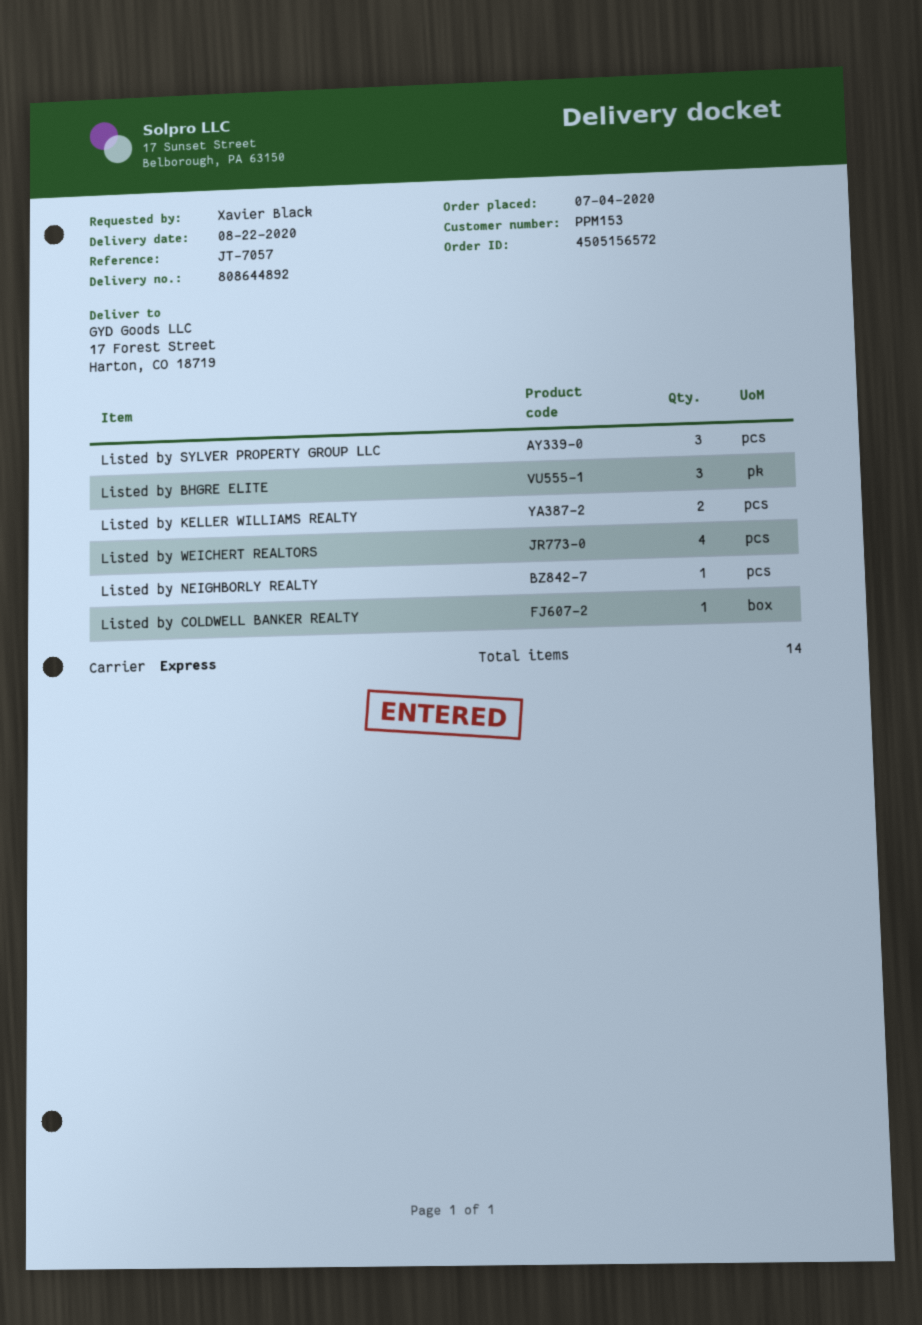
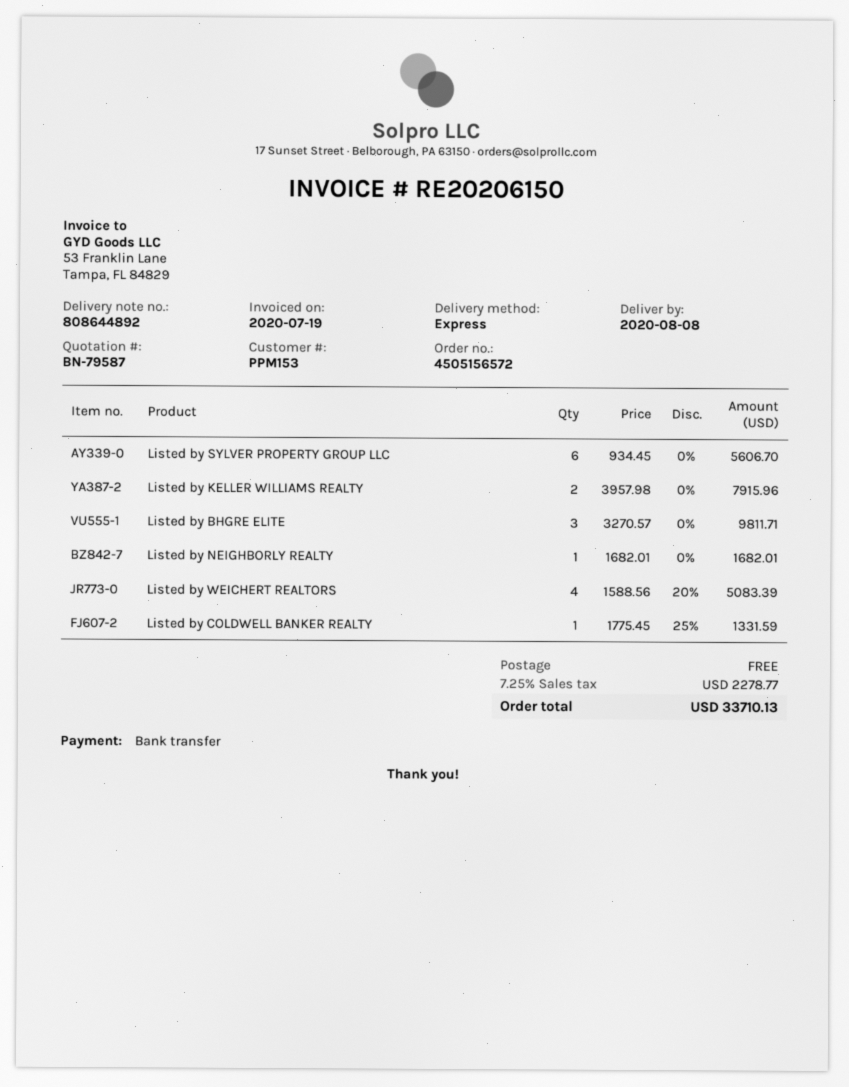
delivery date: 2020-08-22 -> 2020-08-08
Listed by SYLVER PROPERTY GROUP LLC: 3 -> 6

